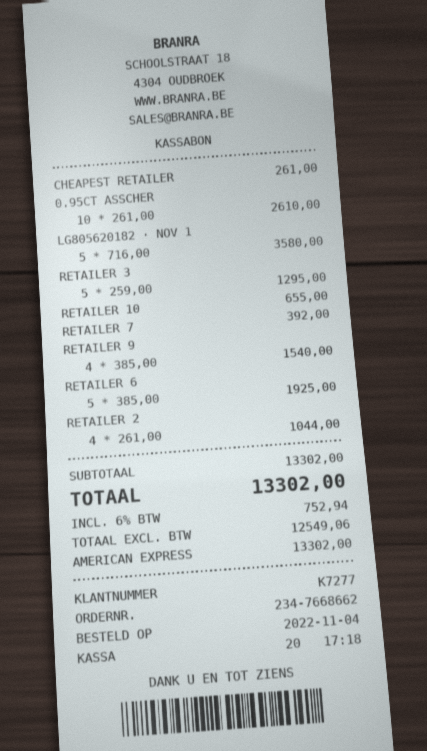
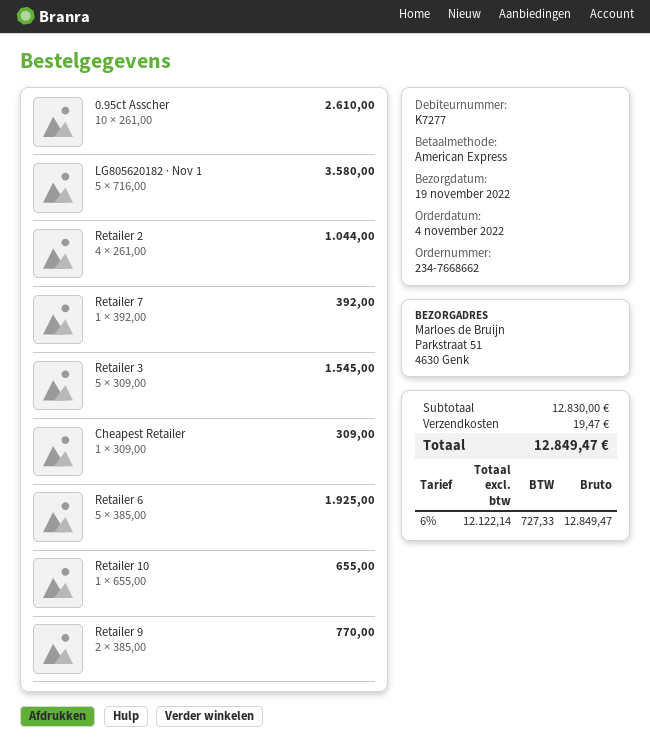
CHEAPEST RETAILER: 1 x 261.00 = 261.00 -> 1 x 309.00 = 309.00
RETAILER 3: 5 x 259.00 = 1295.00 -> 5 x 309.00 = 1545.00
RETAILER 9: 4 x 385.00 = 1540.00 -> 2 x 385.00 = 770.00
subtotal: 13302.00 -> 12830.00
shipping: none -> 19.47
net: 12549.06 -> 12122.14
tax: 6% = 752.94 -> 6% = 727.33
total: 13302.00 -> 12849.47

